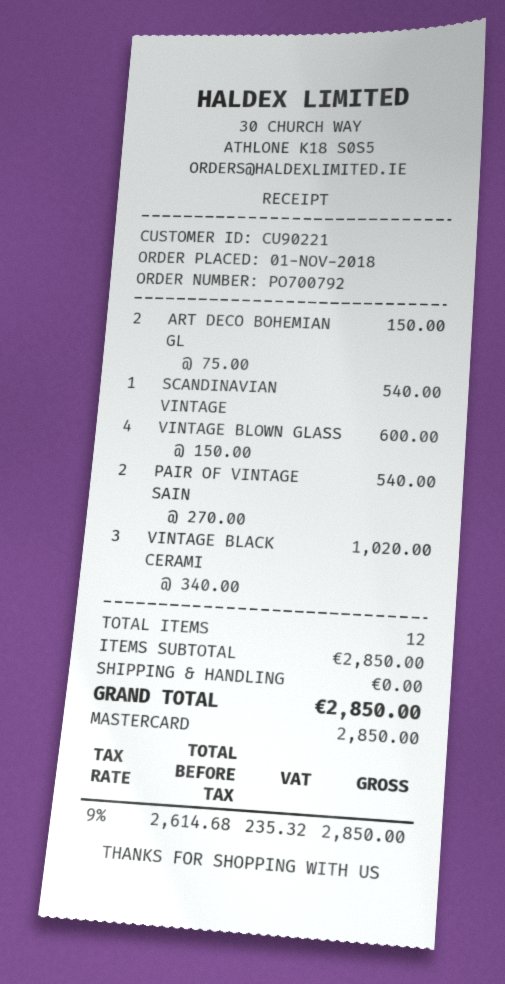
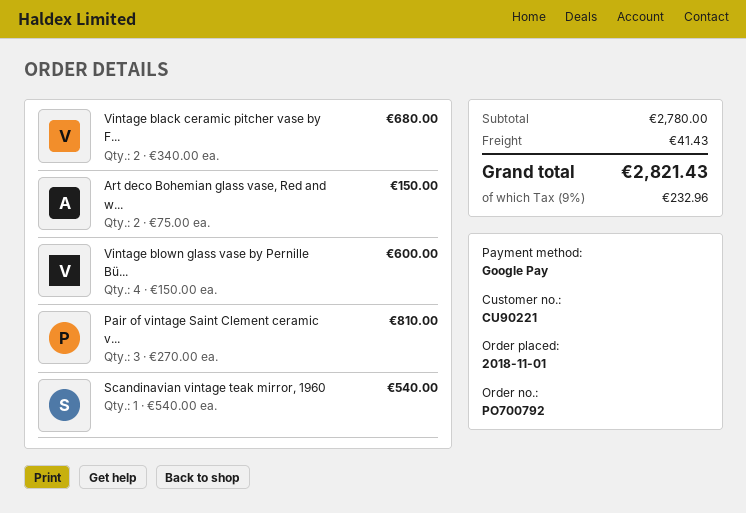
payment method: Mastercard -> Google Pay
PAIR OF VINTAGE SAIN: 2 x 270.00 = 540.00 -> 3 x 270.00 = 810.00
VINTAGE BLACK CERAMI: 3 x 340.00 = 1020.00 -> 2 x 340.00 = 680.00
subtotal: 2850.00 -> 2780.00
shipping: 0.00 -> 41.43
tax: 9% = 235.32 -> 9% = 232.96
total: 2850.00 -> 2821.43

